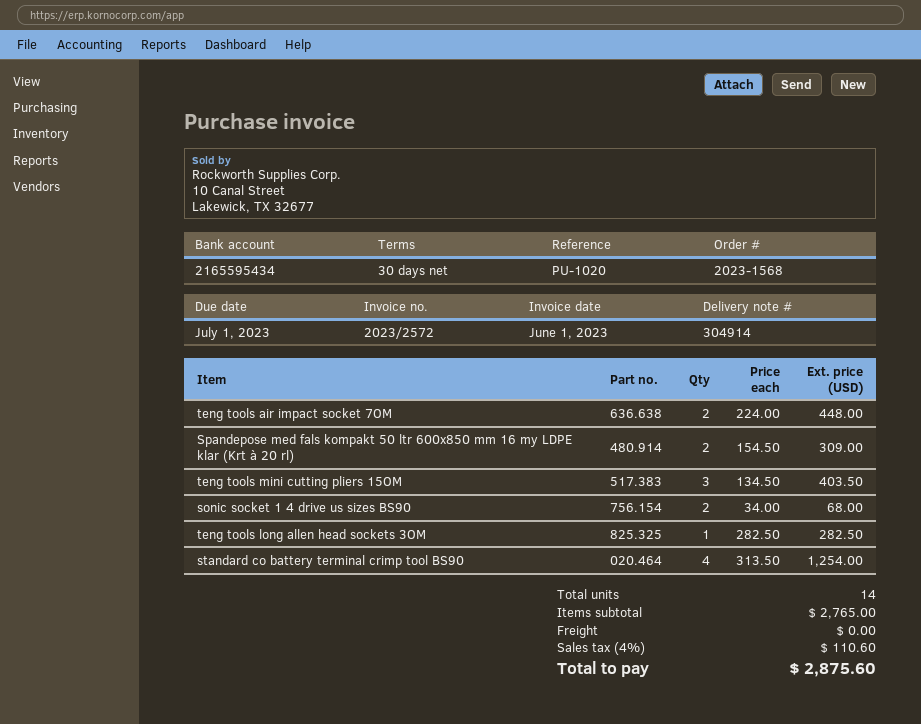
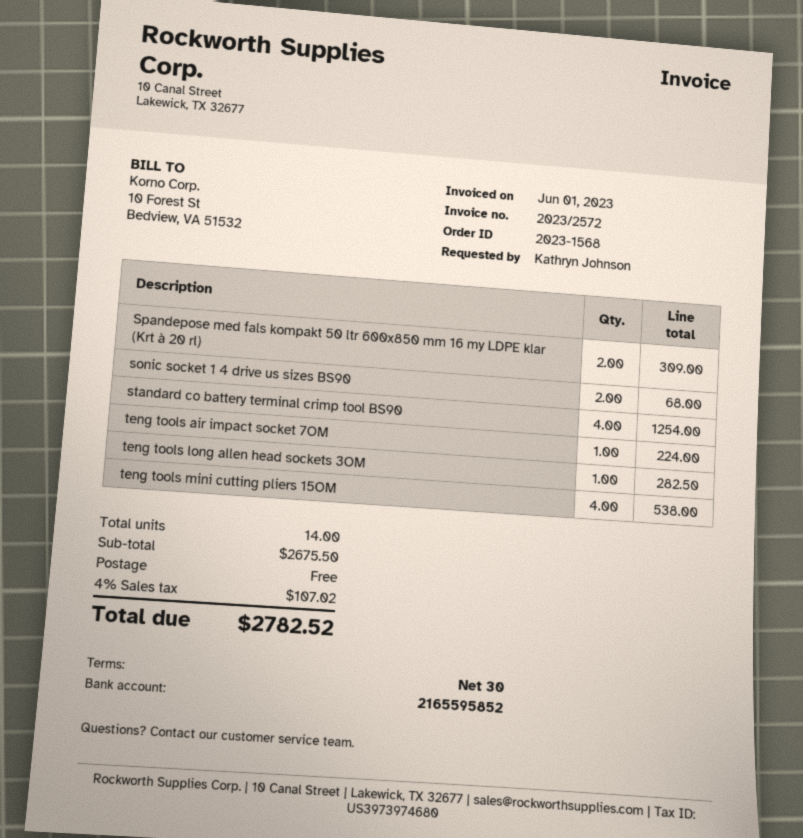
bank account: 2165595434 -> 2165595852
teng tools air impact socket 7OM: 2 for 448.00 -> 1 for 224.00
teng tools mini cutting pliers 15OM: 3 for 403.50 -> 4 for 538.00
subtotal: 2765.00 -> 2675.50
tax: 4% = 110.60 -> 4% = 107.02
total: 2875.60 -> 2782.52

